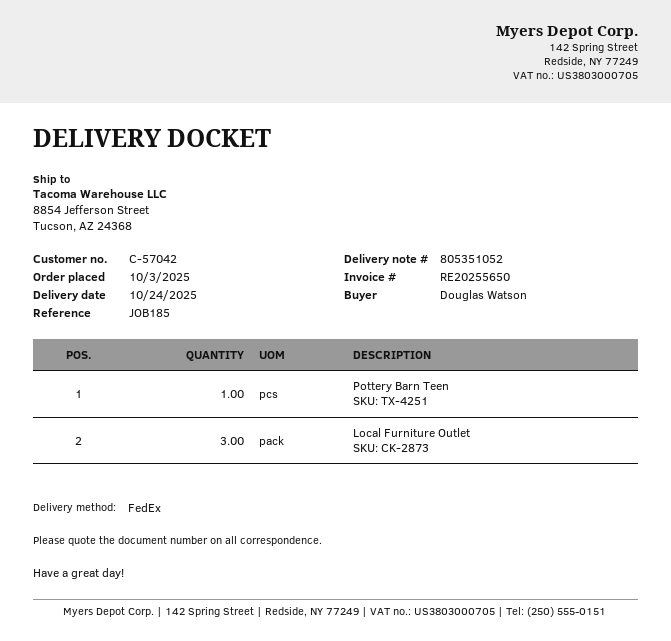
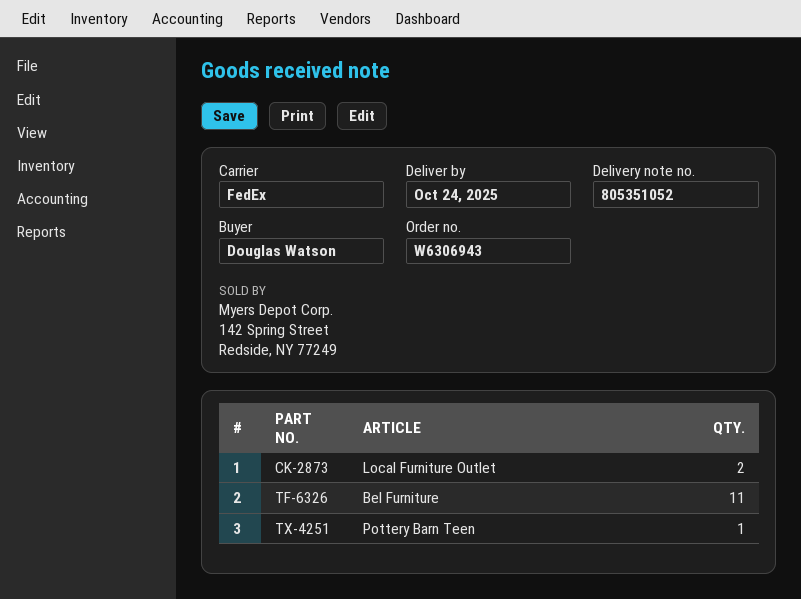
Local Furniture Outlet: 3 -> 2
Bel Furniture: none -> 11

